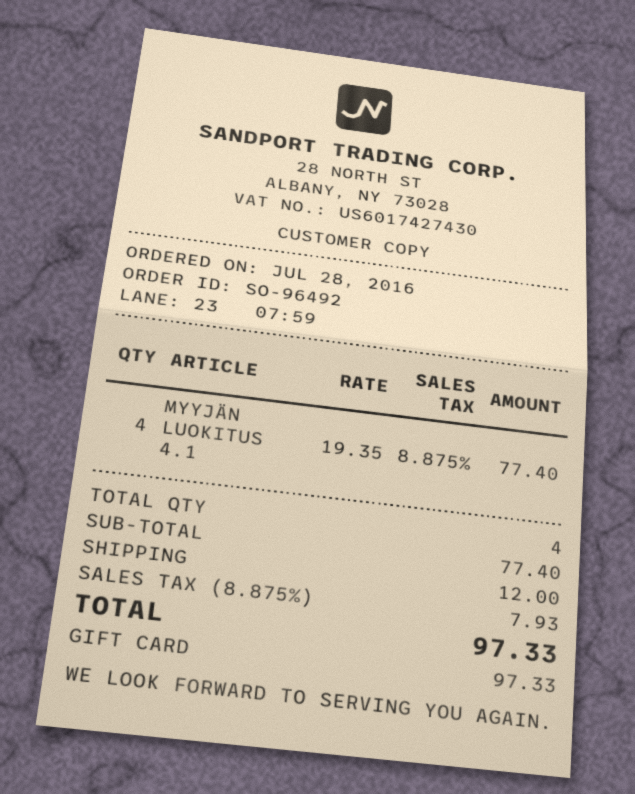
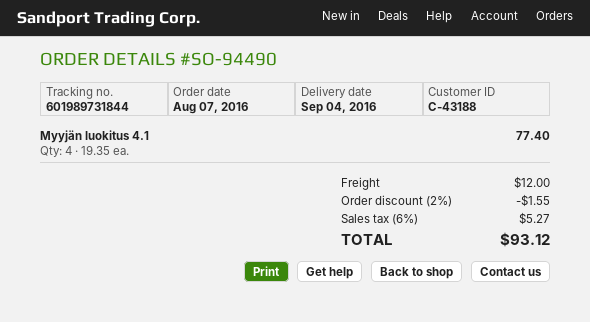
order number: SO-96492 -> SO-94490
order date: 2016-07-28 -> 2016-08-07
discount: none -> 2% = 1.55
tax: 8.875% = 7.93 -> 6% = 5.27
total: 97.33 -> 93.12

